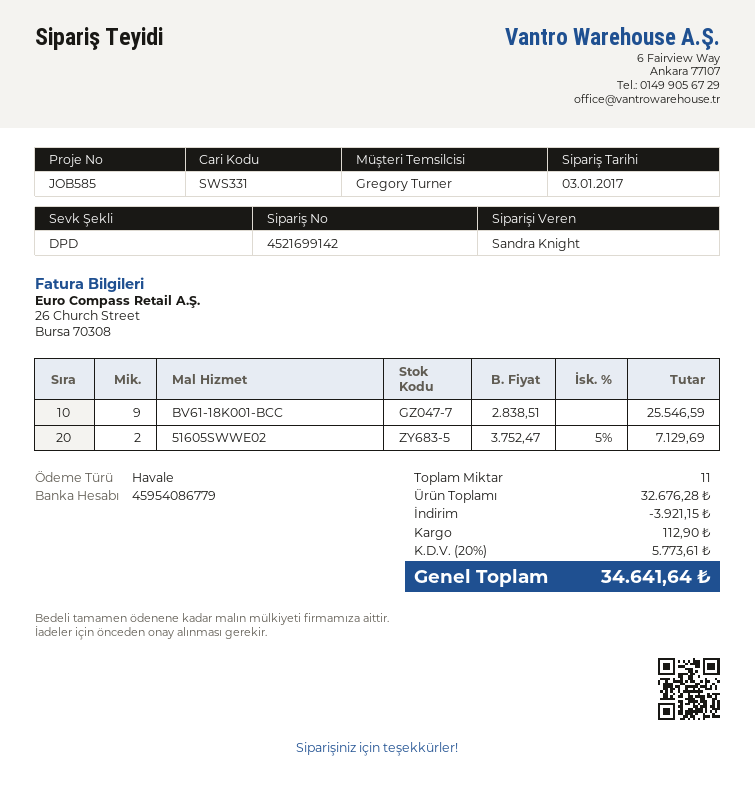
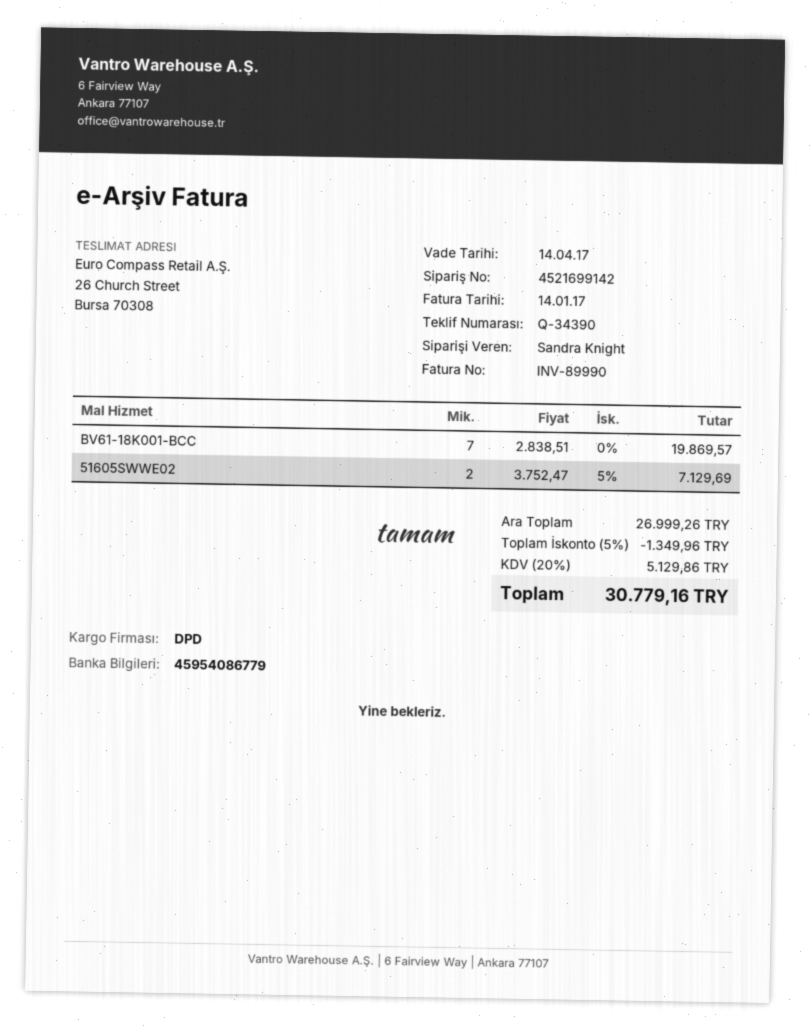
BV61-18K001-BCC: 9 x 2838.51 = 25546.59 -> 7 x 2838.51 = 19869.57
subtotal: 32676.28 -> 26999.26
discount: 3921.15 -> 1349.96
shipping: 112.90 -> none
tax: 20% = 5773.61 -> 20% = 5129.86
total: 34641.64 -> 30779.16

